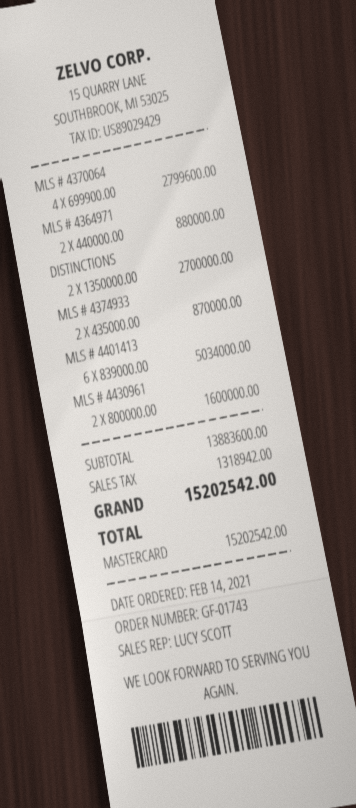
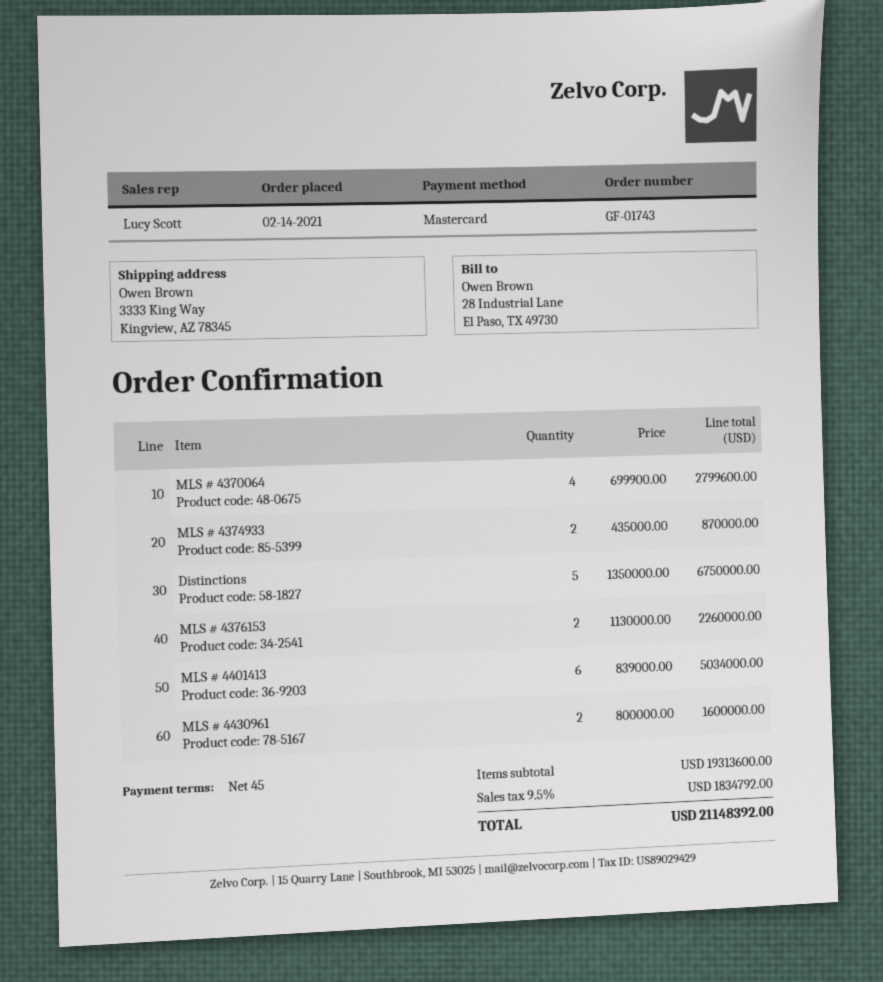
MLS # 4364971: 2 x 440000.00 = 880000.00 -> none
DISTINCTIONS: 2 x 1350000.00 = 2700000.00 -> 5 x 1350000.00 = 6750000.00
MLS # 4376153: none -> 2 x 1130000.00 = 2260000.00
subtotal: 13883600.00 -> 19313600.00
tax: 1318942.00 -> 1834792.00
total: 15202542.00 -> 21148392.00

